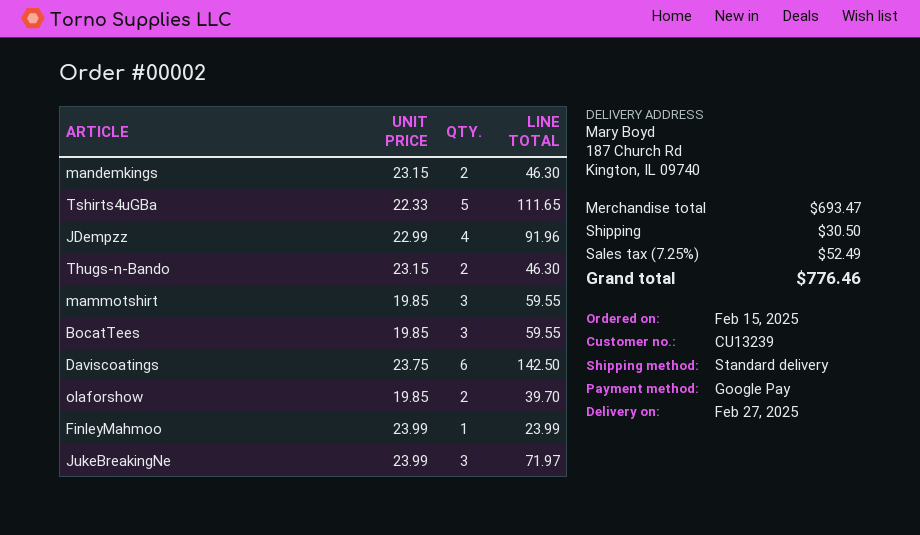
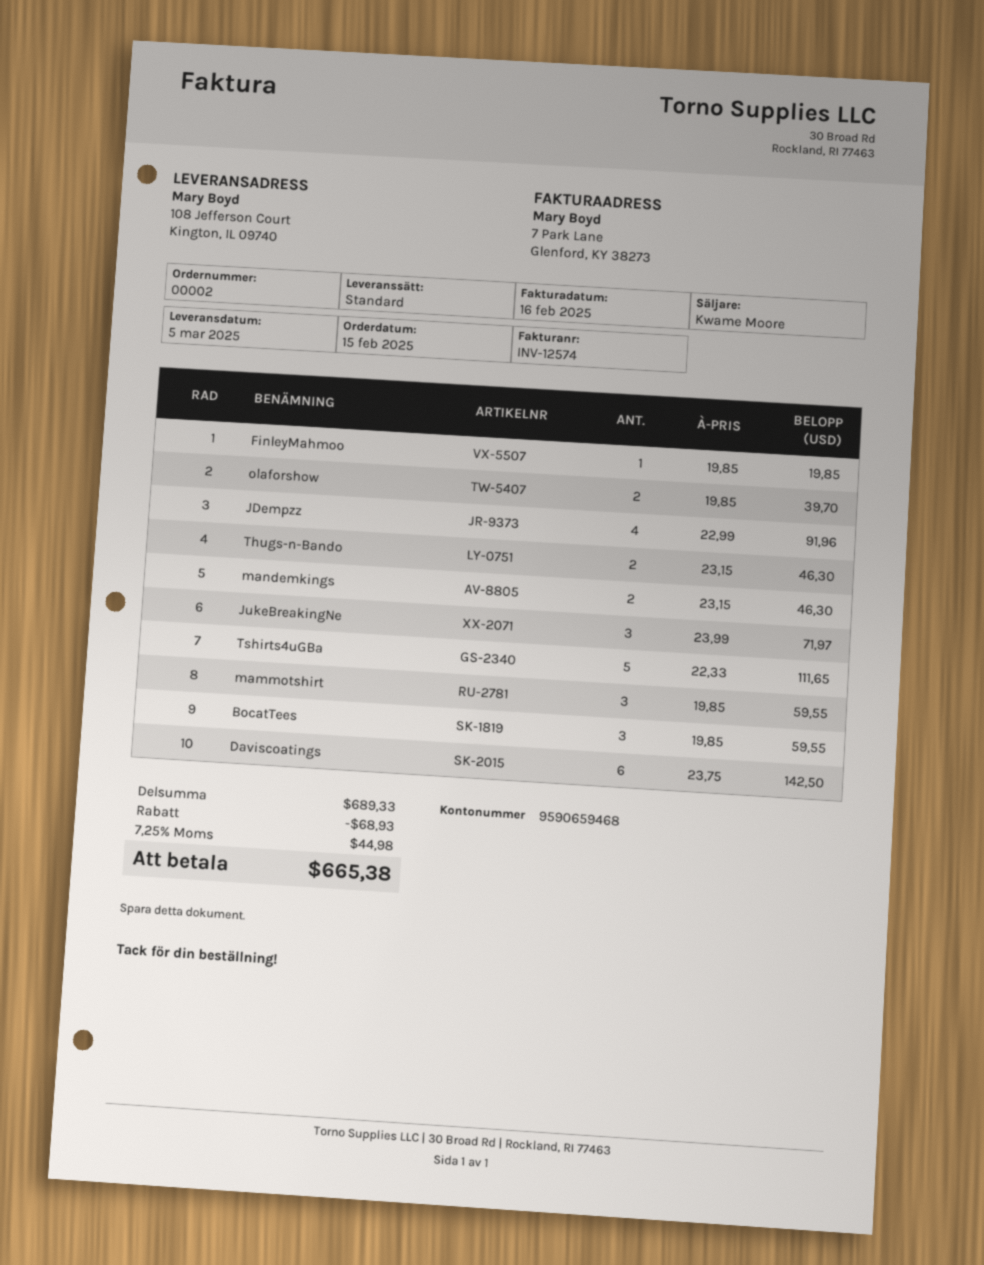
delivery date: 2025-02-27 -> 2025-03-05
ship to: 187 Church Rd, Kington, IL 09740 -> 108 Jefferson Court, Kington, IL 09740
FinleyMahmoo: 1 x 23.99 = 23.99 -> 1 x 19.85 = 19.85
subtotal: 693.47 -> 689.33
discount: none -> 68.93
shipping: 30.50 -> none
tax: 7.25% = 52.49 -> 7.25% = 44.98
total: 776.46 -> 665.38

